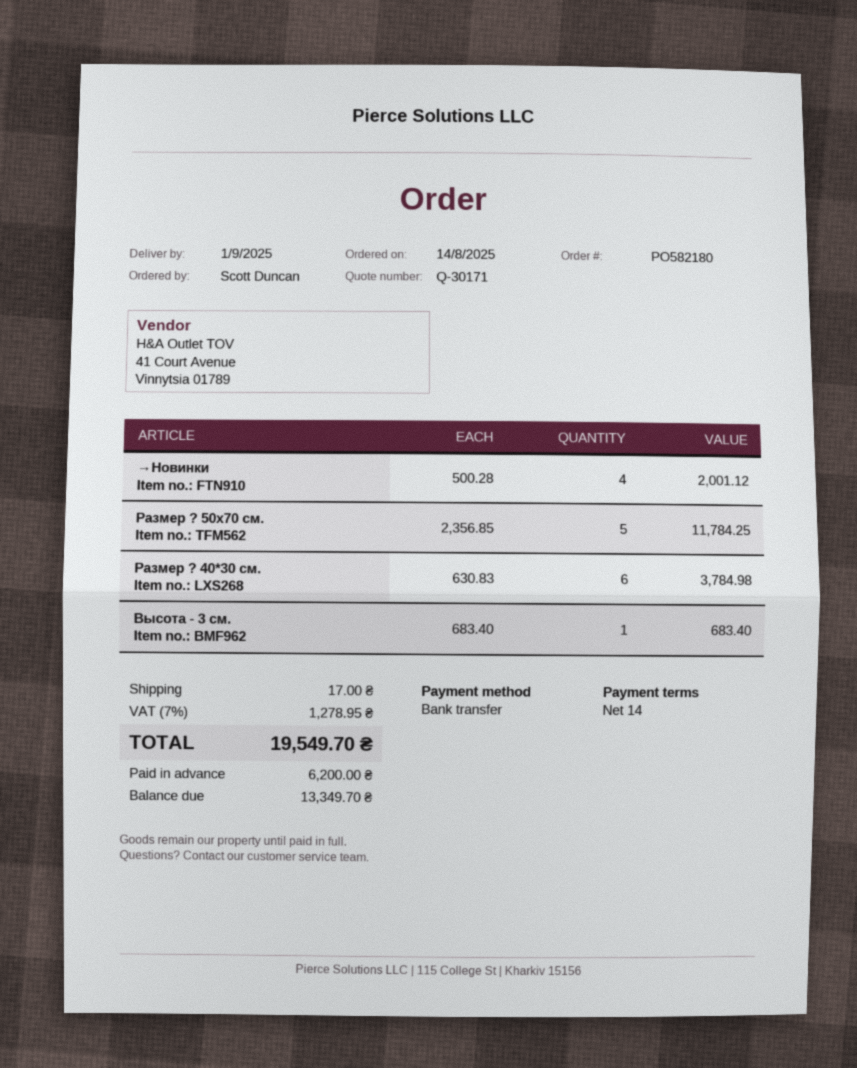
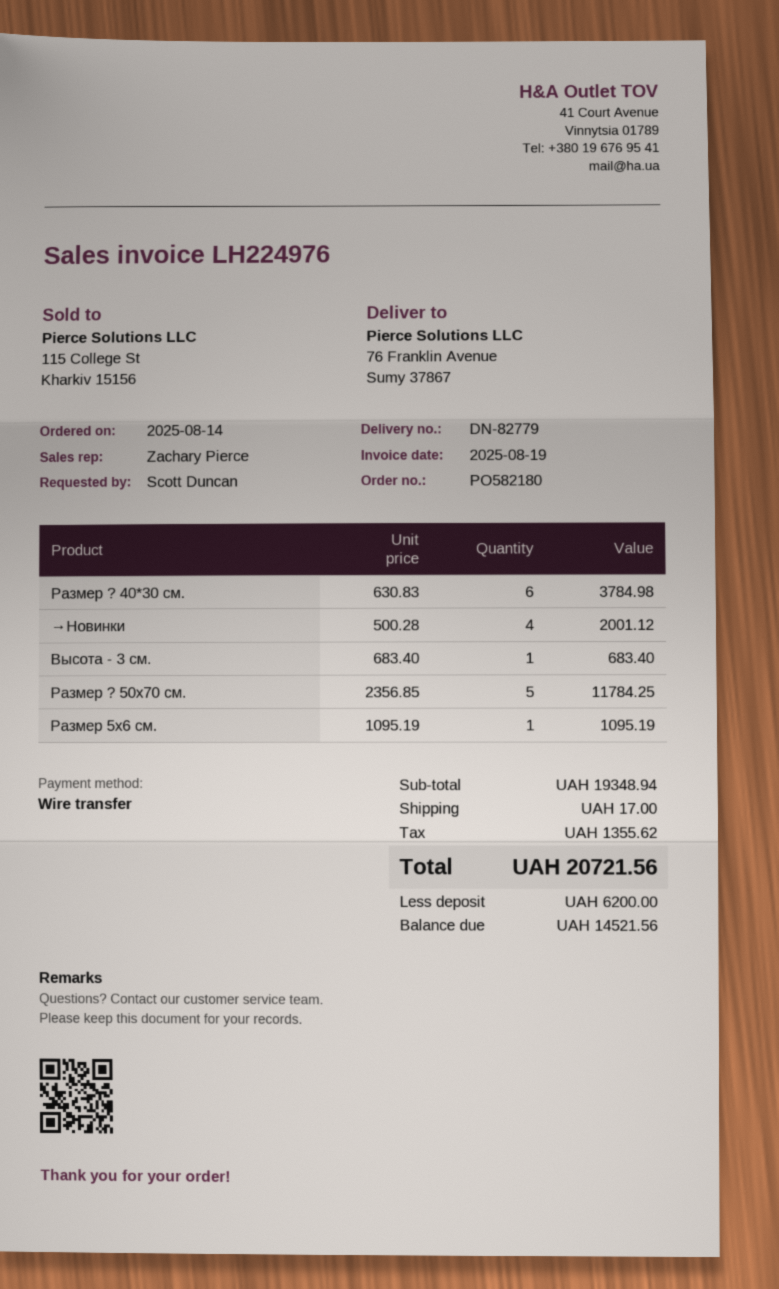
Размер 5х6 см.: none -> 1 x 1095.19 = 1095.19
tax: 1278.95 -> 1355.62
total: 19549.70 -> 20721.56
balance: 13349.70 -> 14521.56

